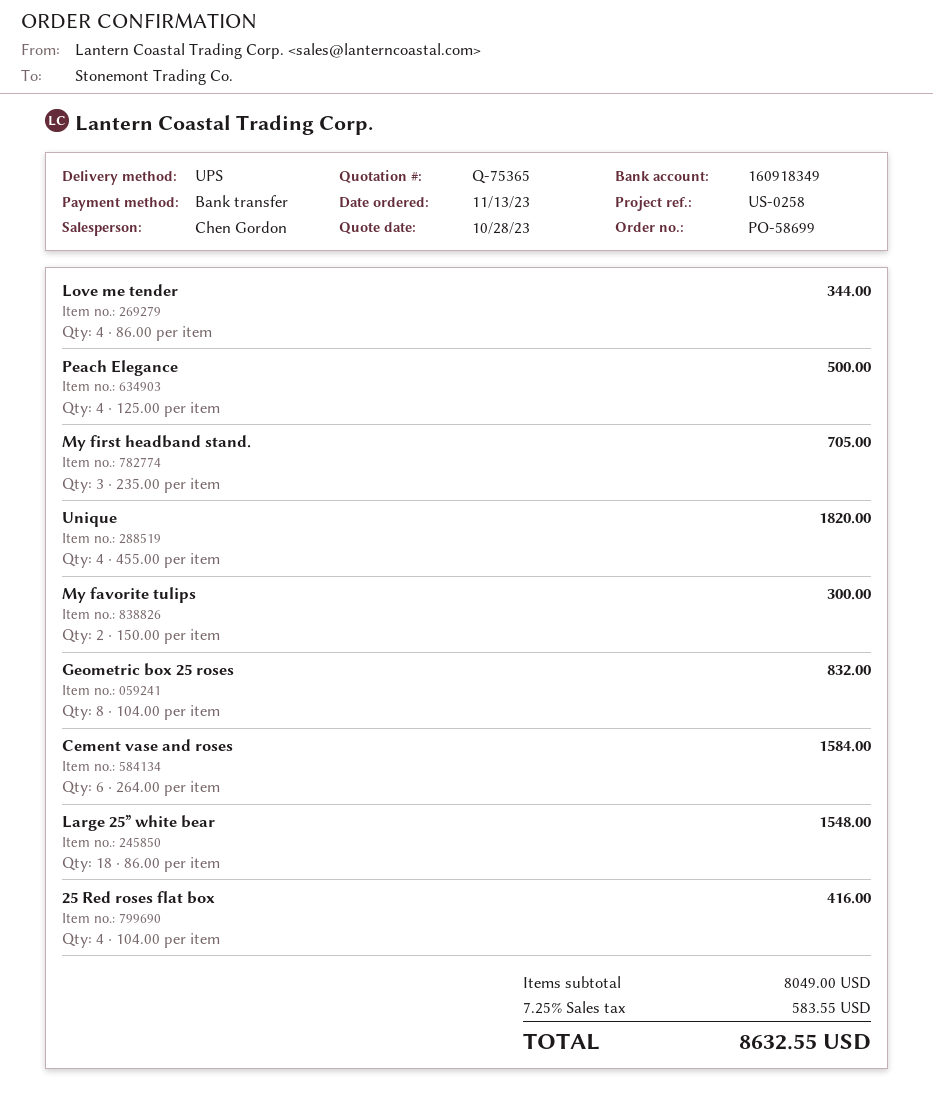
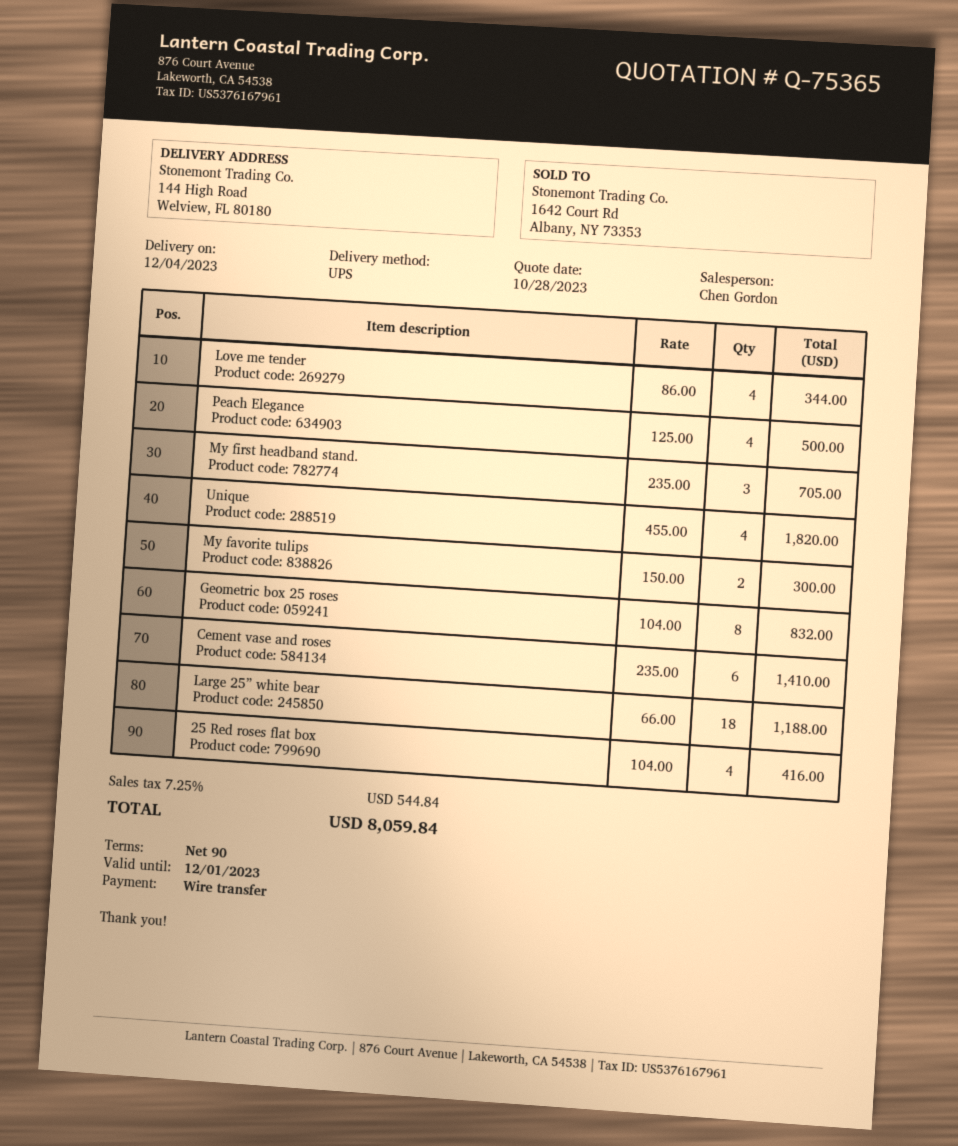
Cement vase and roses: 6 x 264.00 = 1584.00 -> 6 x 235.00 = 1410.00
Large 25” white bear: 18 x 86.00 = 1548.00 -> 18 x 66.00 = 1188.00
tax: 7.25% = 583.55 -> 7.25% = 544.84
total: 8632.55 -> 8059.84

